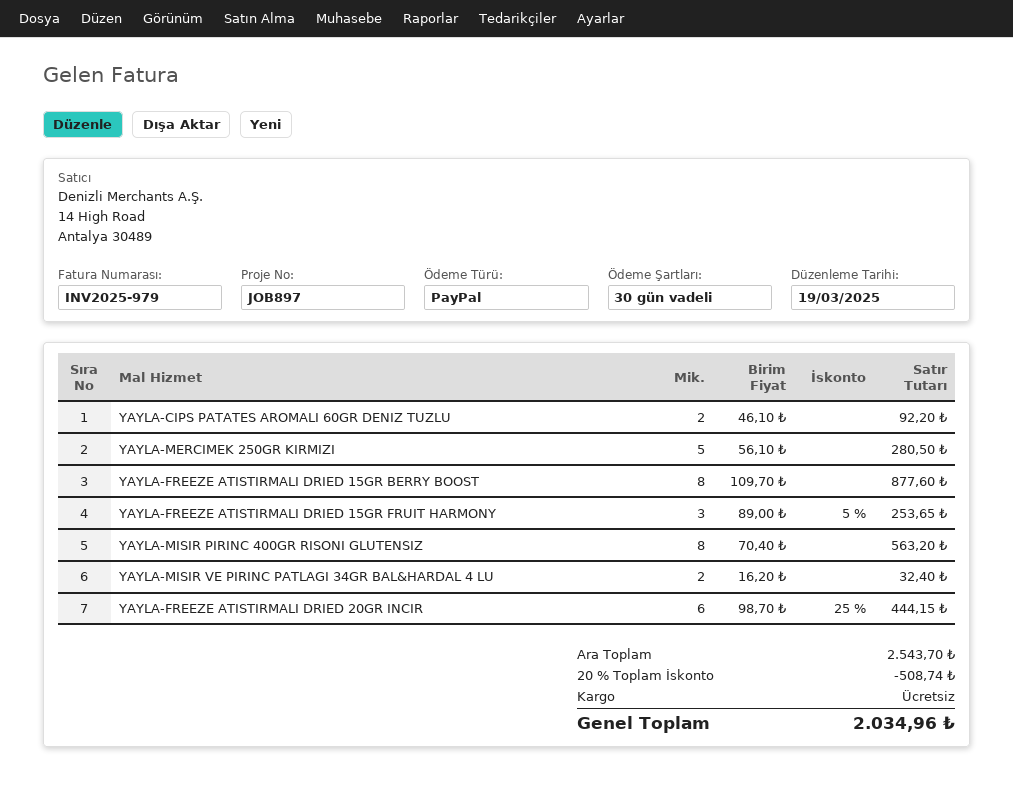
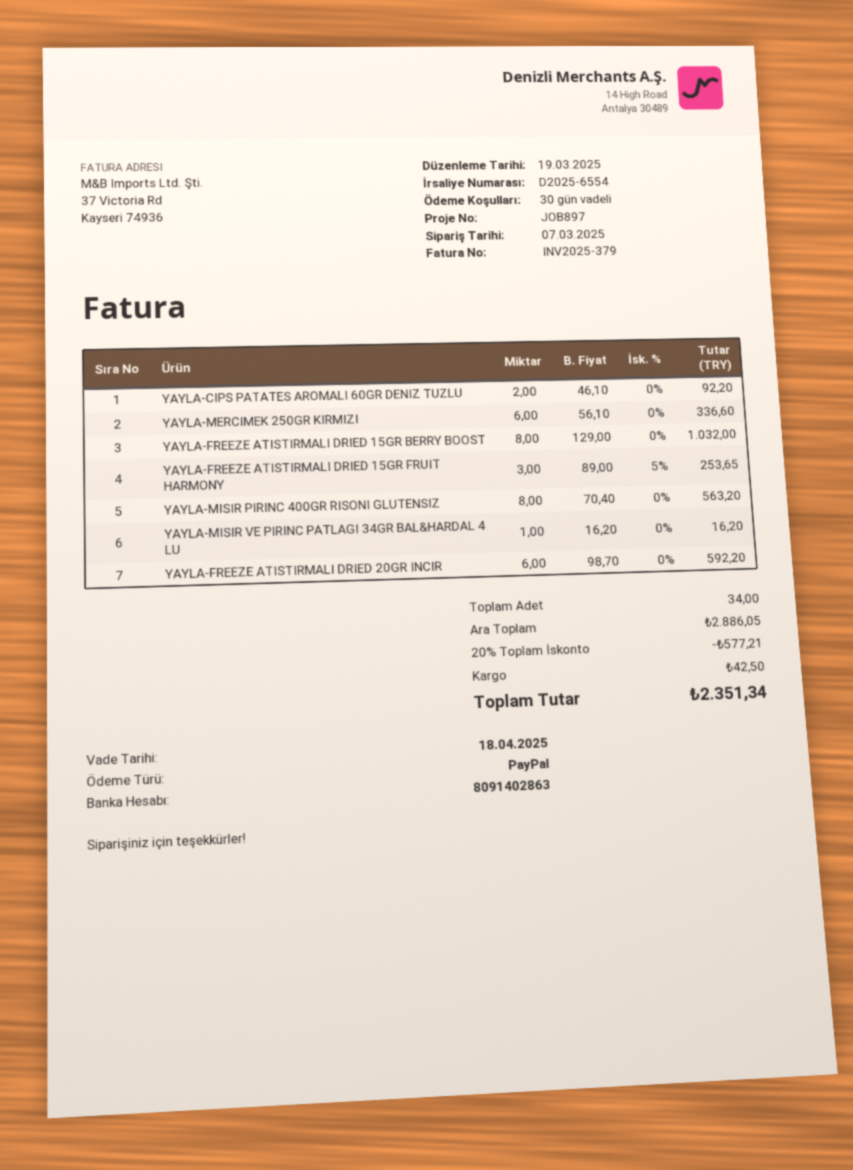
invoice number: INV2025-979 -> INV2025-379
YAYLA-MERCIMEK 250GR KIRMIZI: 5 x 56.10 = 280.50 -> 6 x 56.10 = 336.60
YAYLA-FREEZE ATISTIRMALI DRIED 15GR BERRY BOOST: 8 x 109.70 = 877.60 -> 8 x 129.00 = 1032.00
YAYLA-MISIR VE PIRINC PATLAGI 34GR BAL&HARDAL 4 LU: 2 x 16.20 = 32.40 -> 1 x 16.20 = 16.20
YAYLA-FREEZE ATISTIRMALI DRIED 20GR INCIR: 6 x 98.70 - 25% = 444.15 -> 6 x 98.70 = 592.20
subtotal: 2543.70 -> 2886.05
discount: 20% = 508.74 -> 20% = 577.21
shipping: 0.00 -> 42.50
total: 2034.96 -> 2351.34

